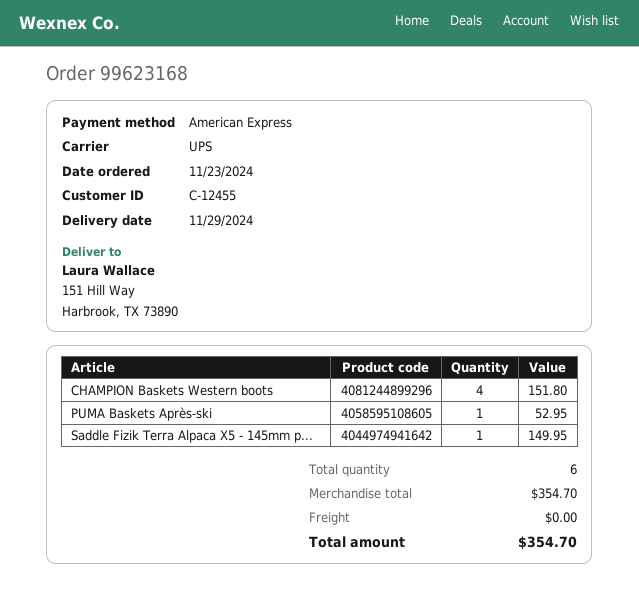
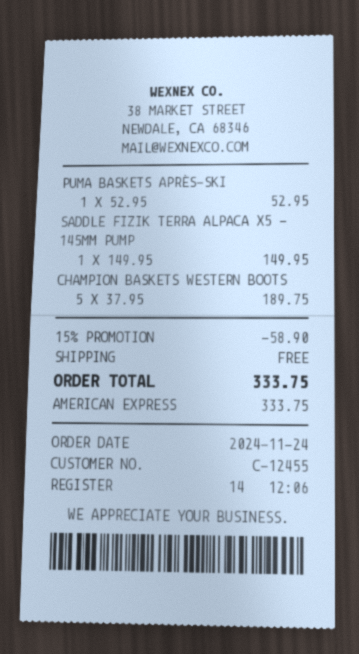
order date: 2024-11-23 -> 2024-11-24
CHAMPION Baskets Western boots: 4 for 151.80 -> 5 for 189.75
discount: none -> 15% = 58.90
total: 354.70 -> 333.75

